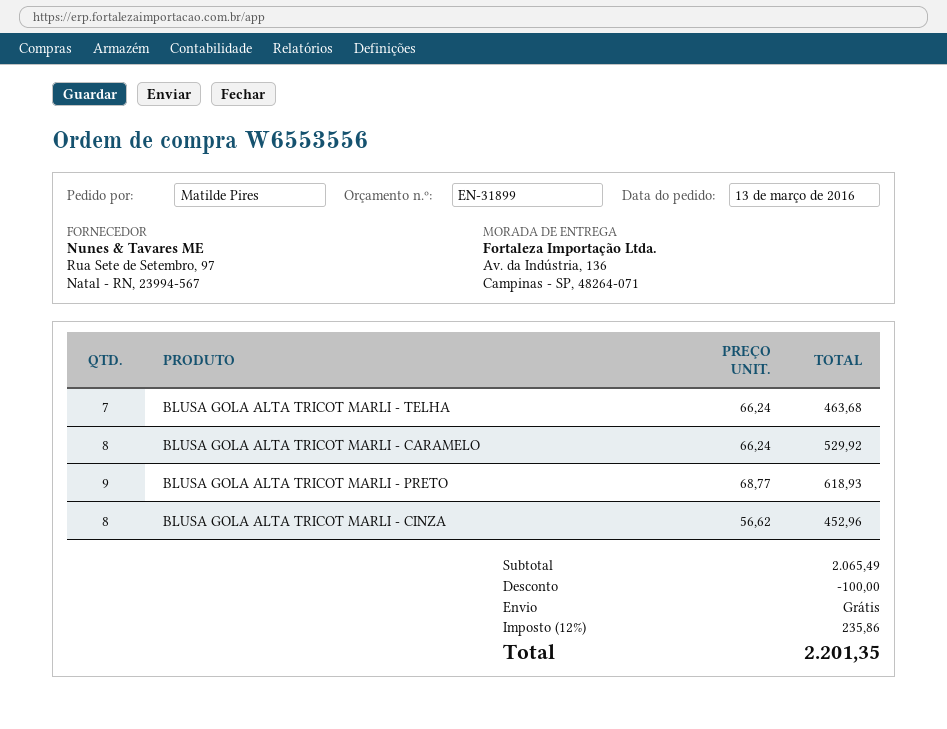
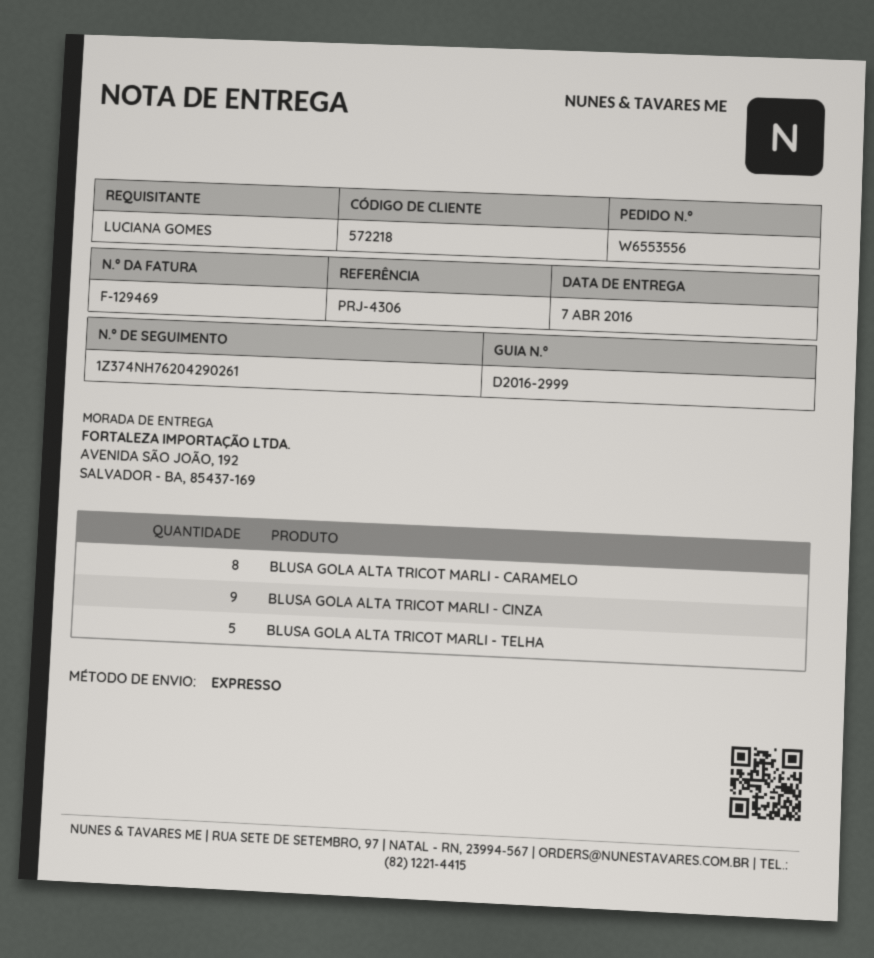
ordered by: Matilde Pires -> LUCIANA GOMES
ship to: Av. da Indústria, 136, Campinas - SP, 48264-071 -> AVENIDA SÃO JOÃO, 192, SALVADOR - BA, 85437-169
BLUSA GOLA ALTA TRICOT MARLI - TELHA: 7 -> 5
BLUSA GOLA ALTA TRICOT MARLI - PRETO: 9 -> none
BLUSA GOLA ALTA TRICOT MARLI - CINZA: 8 -> 9

